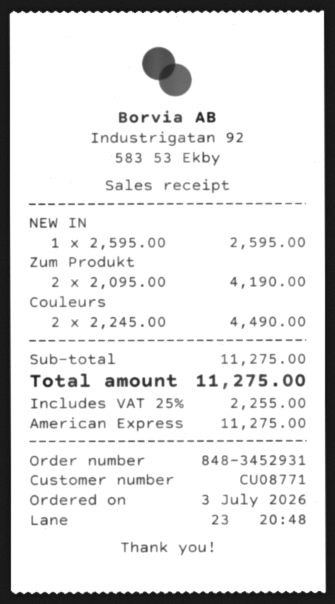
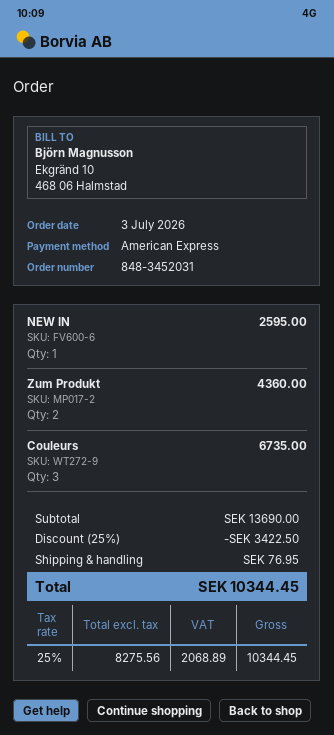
order number: 848-3452931 -> 848-3452031
Zum Produkt: 2 for 4190.00 -> 2 for 4360.00
Couleurs: 2 for 4490.00 -> 3 for 6735.00
subtotal: 11275.00 -> 13690.00
discount: none -> 25% = 3422.50
shipping: none -> 76.95
tax: 25% = 2255.00 -> 25% = 2068.89
total: 11275.00 -> 10344.45

